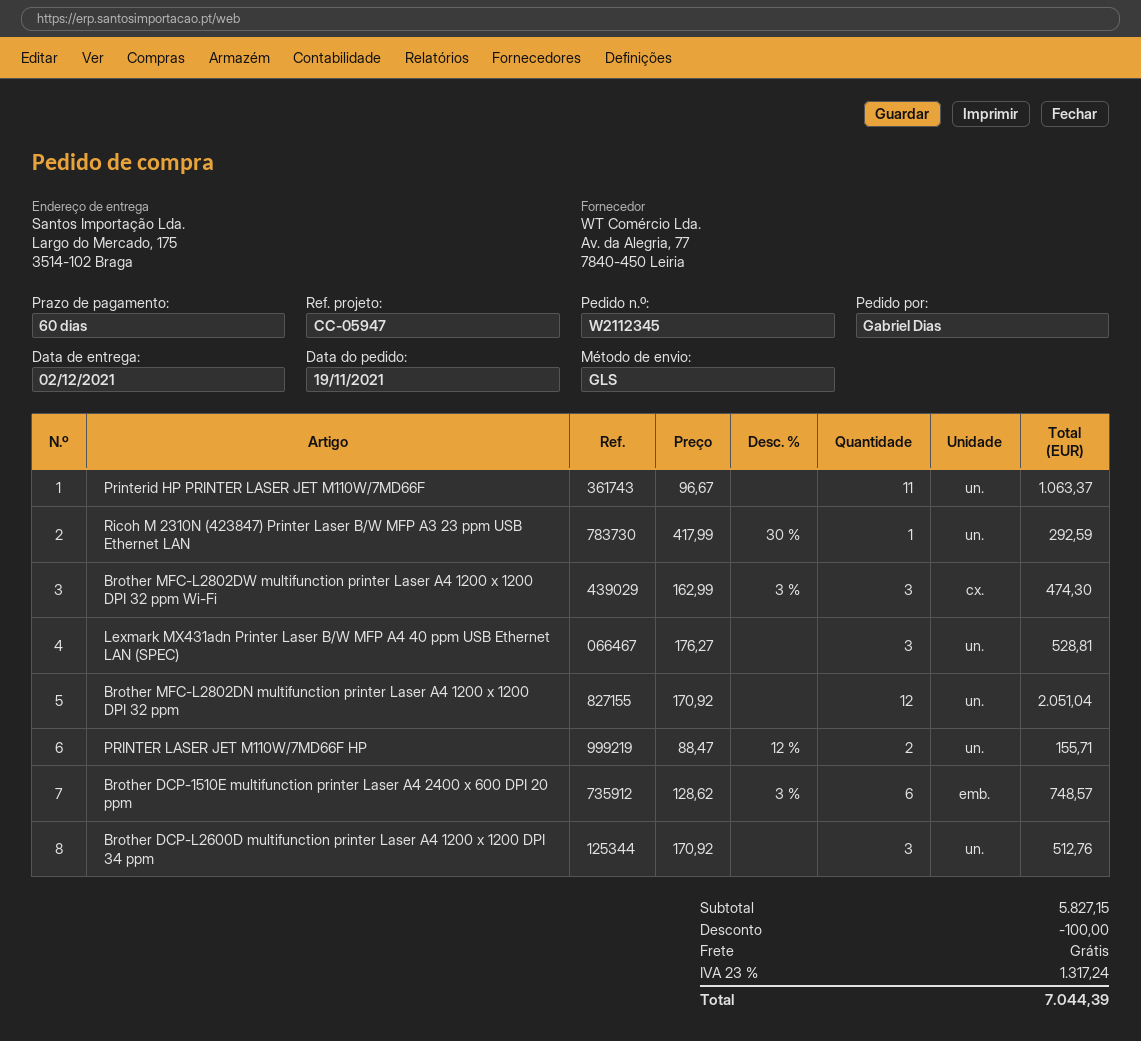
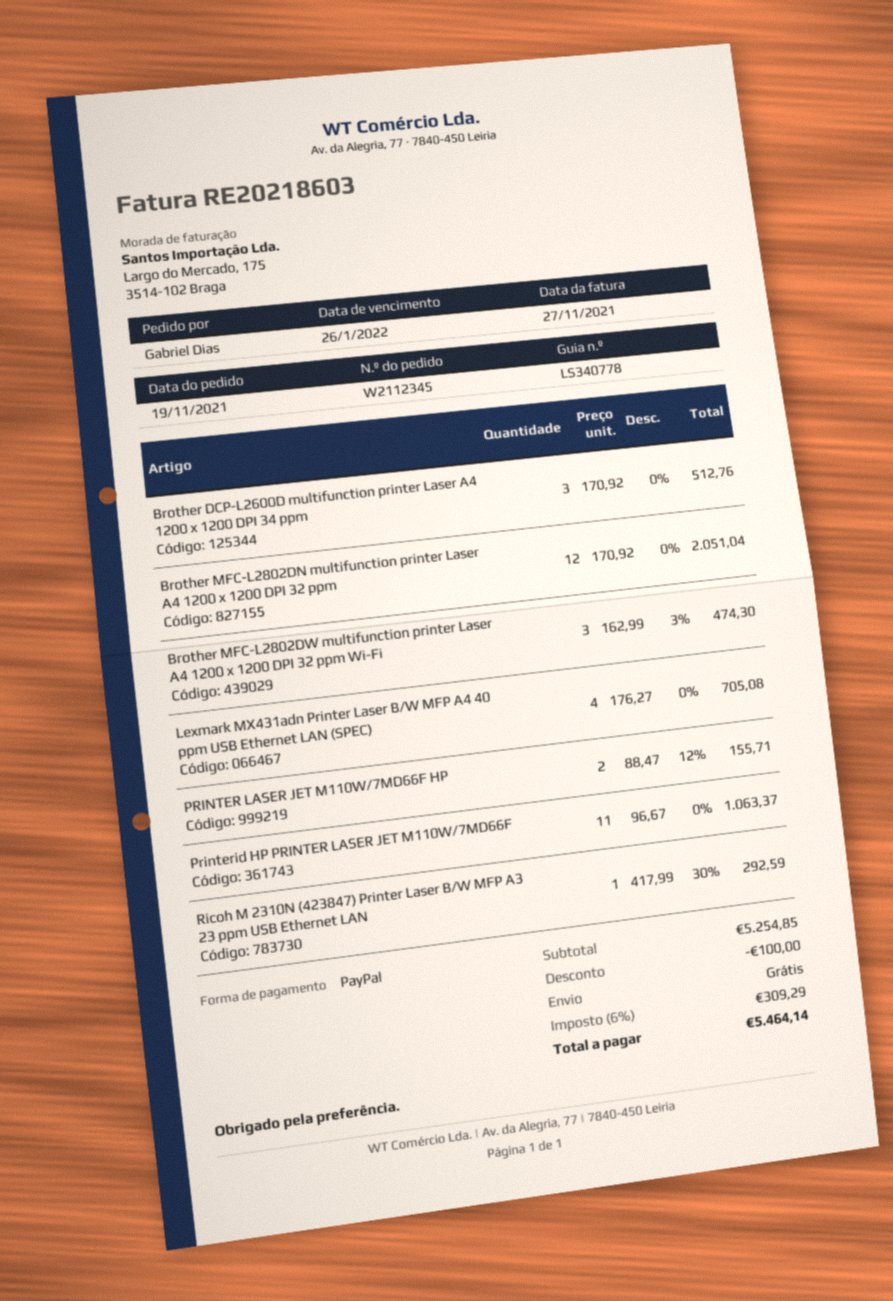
Lexmark MX431adn Printer Laser B/W MFP A4 40 ppm USB Ethernet LAN (SPEC): 3 x 176.27 = 528.81 -> 4 x 176.27 = 705.08
Brother DCP-1510E multifunction printer Laser A4 2400 x 600 DPI 20 ppm: 6 x 128.62 - 3% = 748.57 -> none
subtotal: 5827.15 -> 5254.85
tax: 23% = 1317.24 -> 6% = 309.29
total: 7044.39 -> 5464.14

